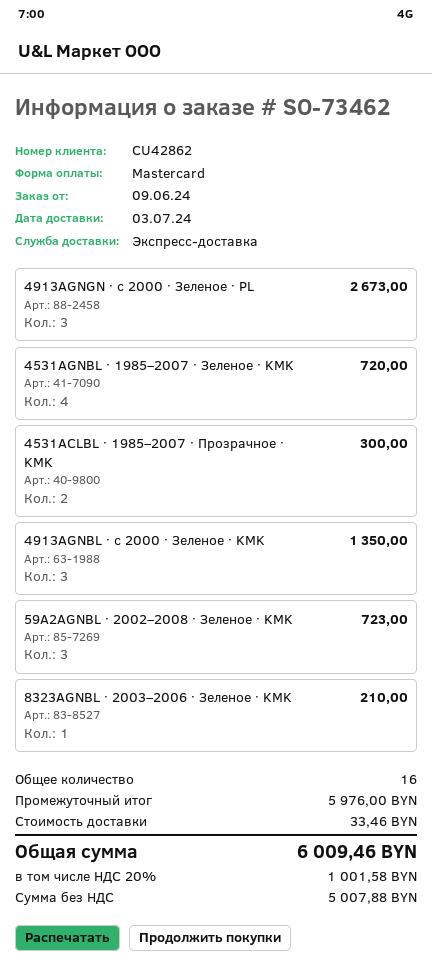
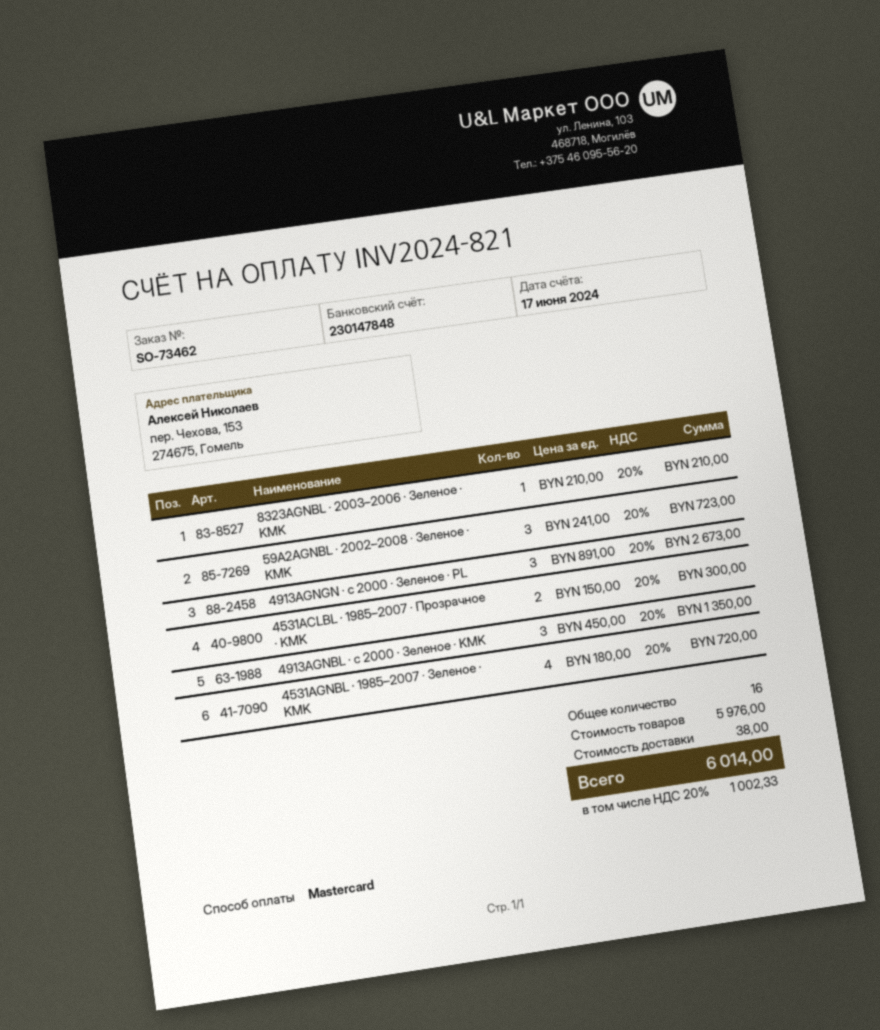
shipping: 33.46 -> 38.00
tax: 20% = 1001.58 -> 20% = 1002.33
total: 6009.46 -> 6014.00

